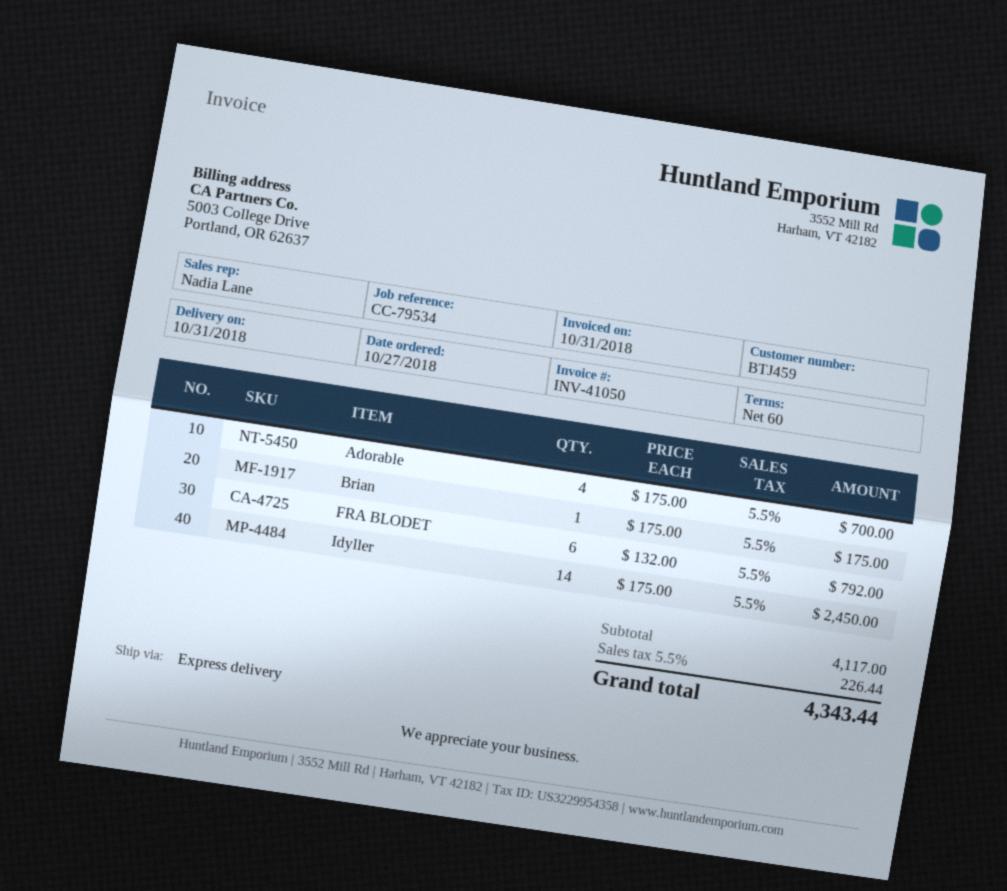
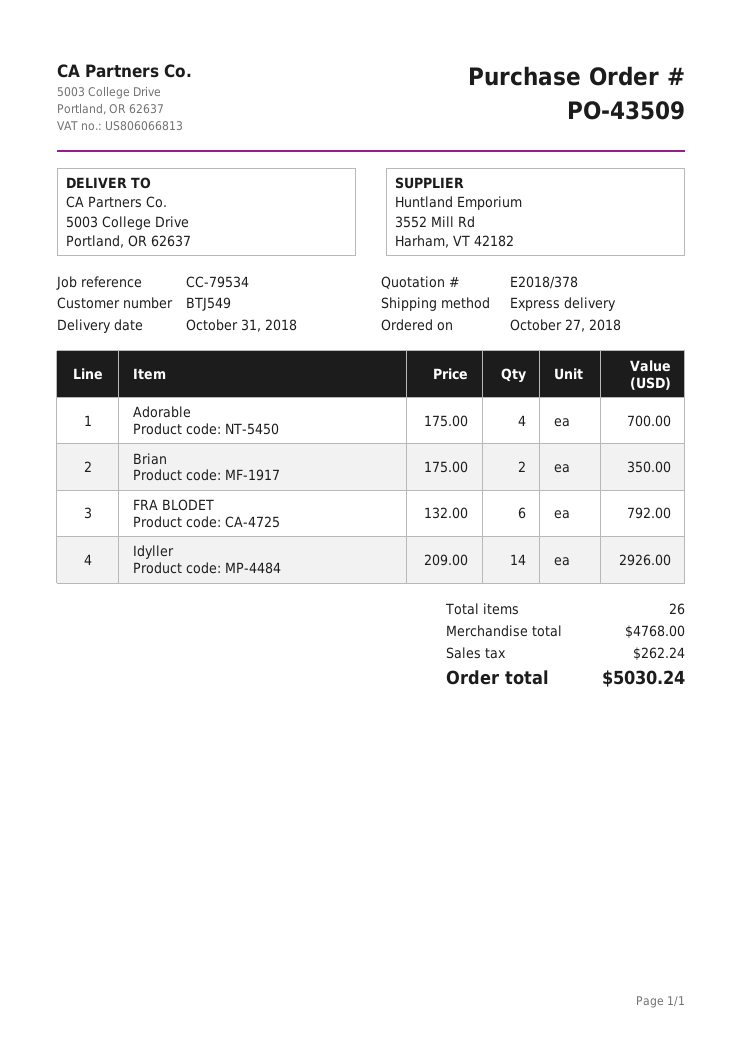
customer number: BTJ459 -> BTJ549
Brian: 1 x 175.00 = 175.00 -> 2 x 175.00 = 350.00
Idyller: 14 x 175.00 = 2450.00 -> 14 x 209.00 = 2926.00
subtotal: 4117.00 -> 4768.00
tax: 226.44 -> 262.24
total: 4343.44 -> 5030.24

